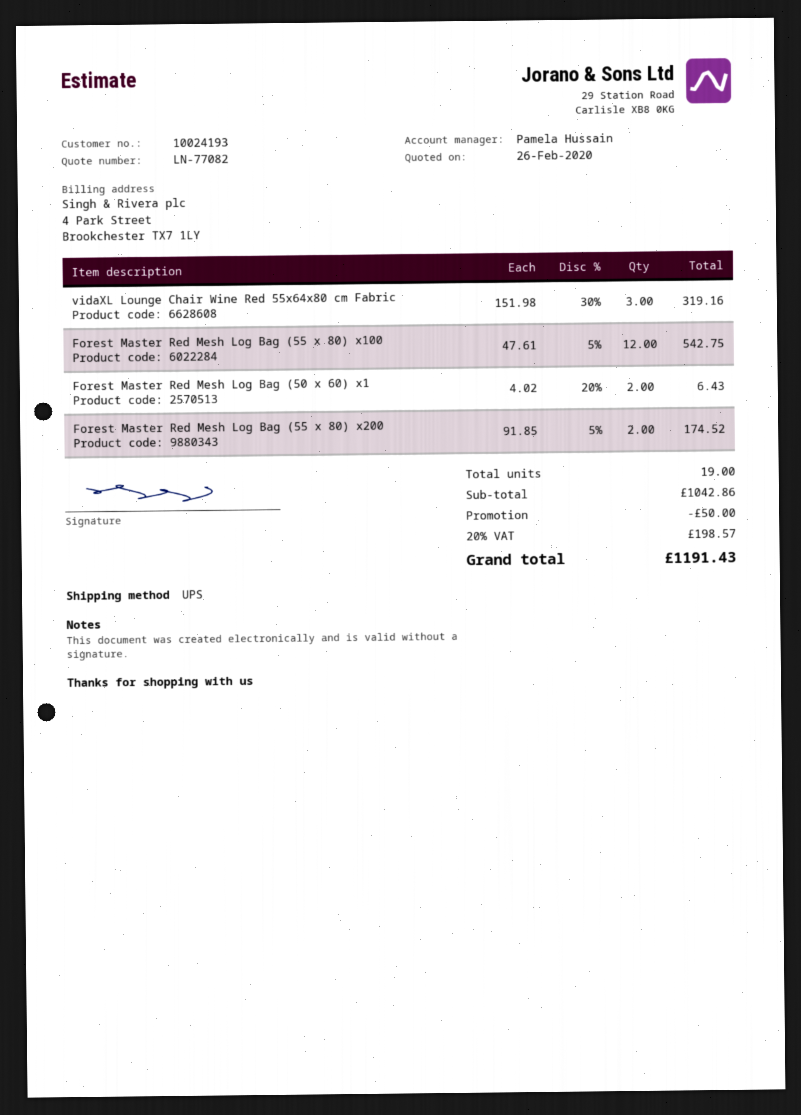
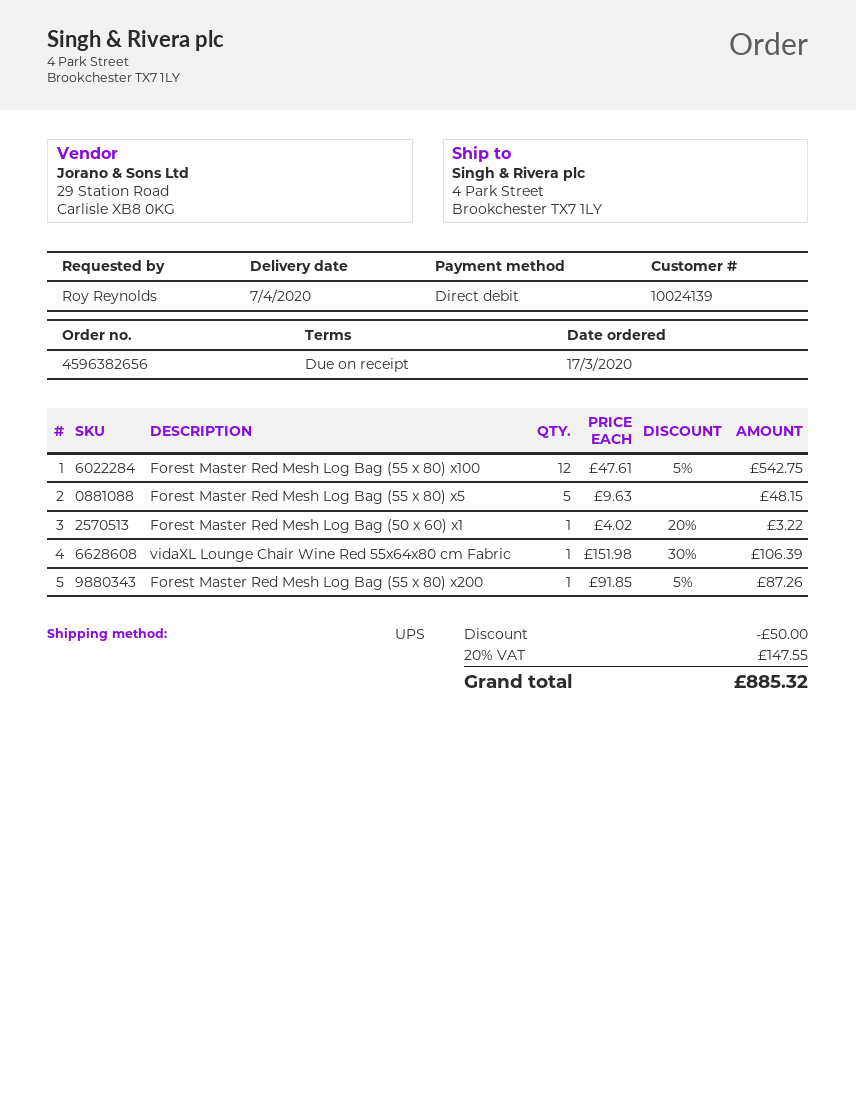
customer number: 10024193 -> 10024139
vidaXL Lounge Chair Wine Red 55x64x80 cm Fabric: 3 x 151.98 - 30% = 319.16 -> 1 x 151.98 - 30% = 106.39
Forest Master Red Mesh Log Bag (50 x 60) x1: 2 x 4.02 - 20% = 6.43 -> 1 x 4.02 - 20% = 3.22
Forest Master Red Mesh Log Bag (55 x 80) x200: 2 x 91.85 - 5% = 174.52 -> 1 x 91.85 - 5% = 87.26
Forest Master Red Mesh Log Bag (55 x 80) x5: none -> 5 x 9.63 = 48.15
tax: 20% = 198.57 -> 20% = 147.55
total: 1191.43 -> 885.32

